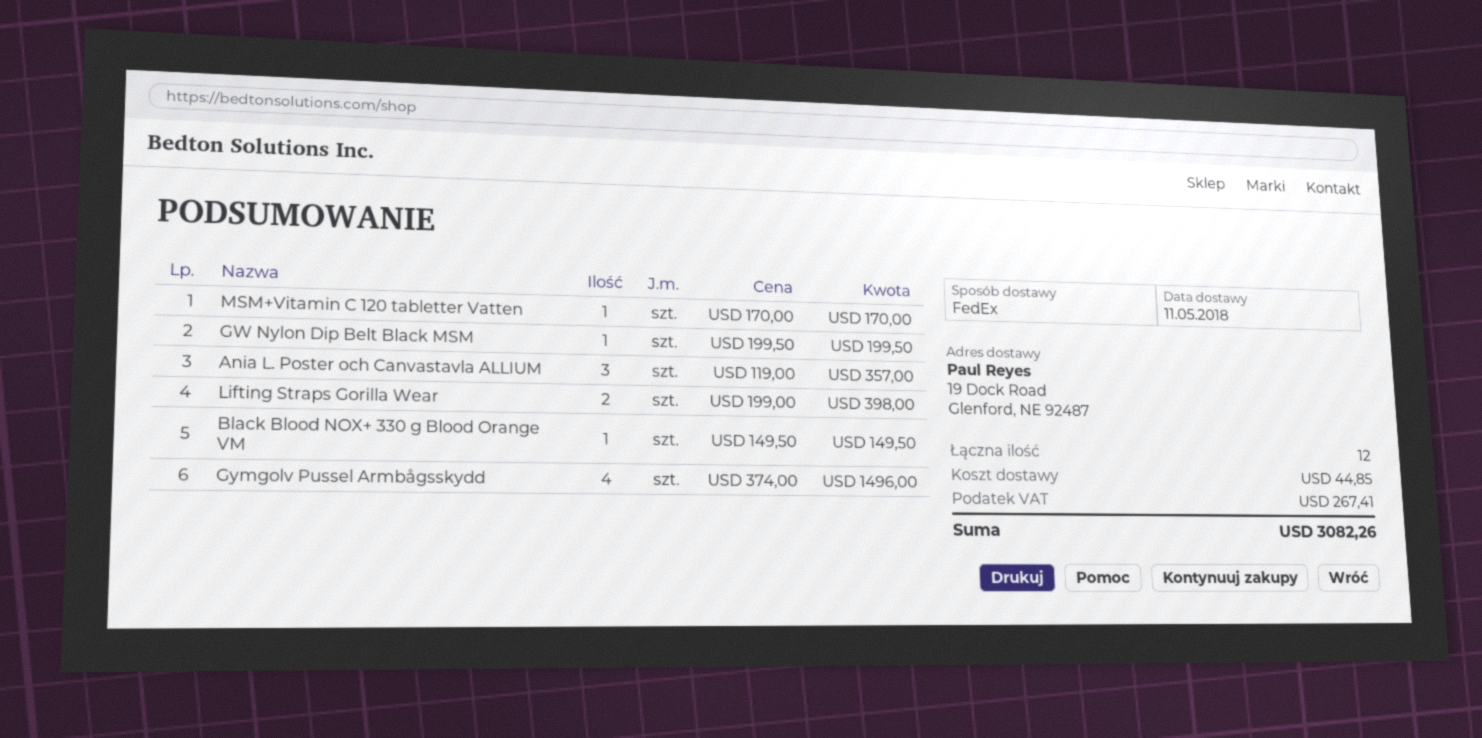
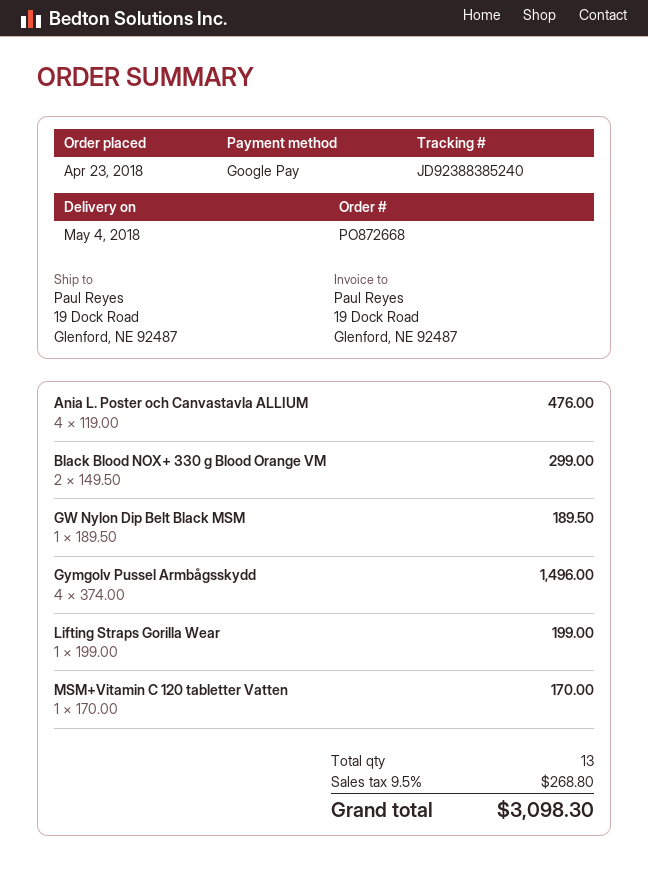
delivery date: 2018-05-11 -> 2018-05-04
GW Nylon Dip Belt Black MSM: 1 x 199.50 = 199.50 -> 1 x 189.50 = 189.50
Ania L. Poster och Canvastavla ALLIUM: 3 x 119.00 = 357.00 -> 4 x 119.00 = 476.00
Lifting Straps Gorilla Wear: 2 x 199.00 = 398.00 -> 1 x 199.00 = 199.00
Black Blood NOX+ 330 g Blood Orange VM: 1 x 149.50 = 149.50 -> 2 x 149.50 = 299.00
total quantity: 12 -> 13
shipping: 44.85 -> none
tax: 267.41 -> 268.80
total: 3082.26 -> 3098.30

